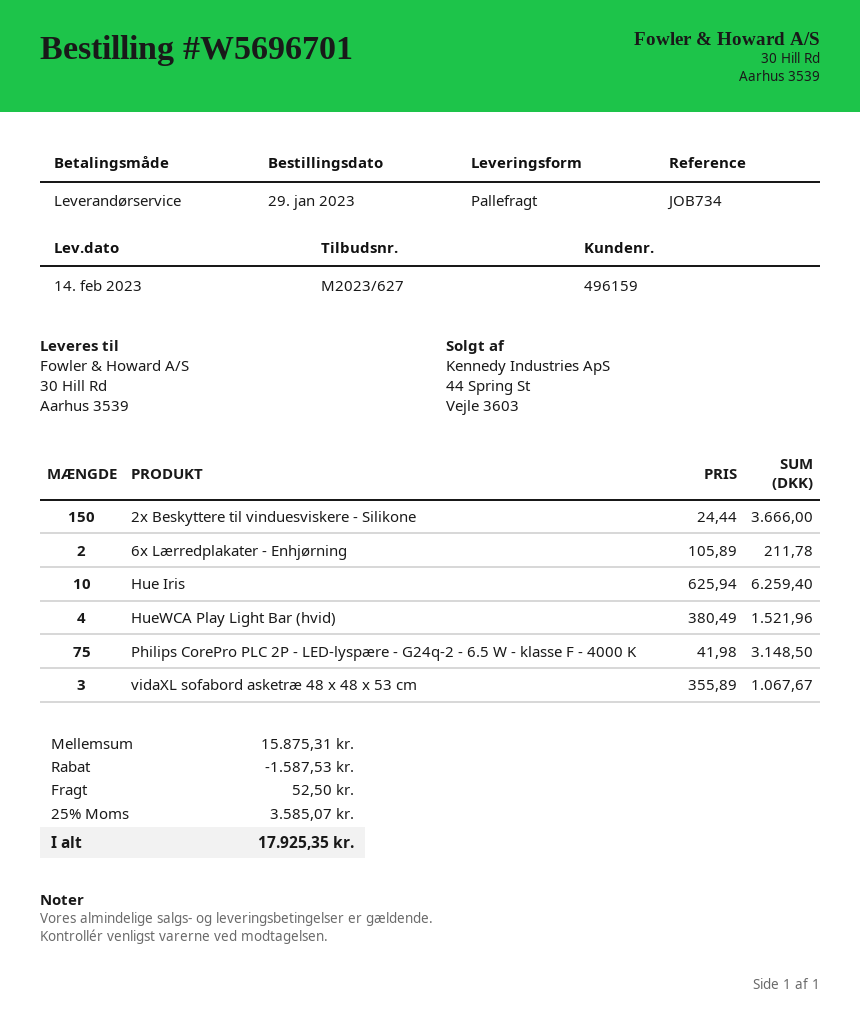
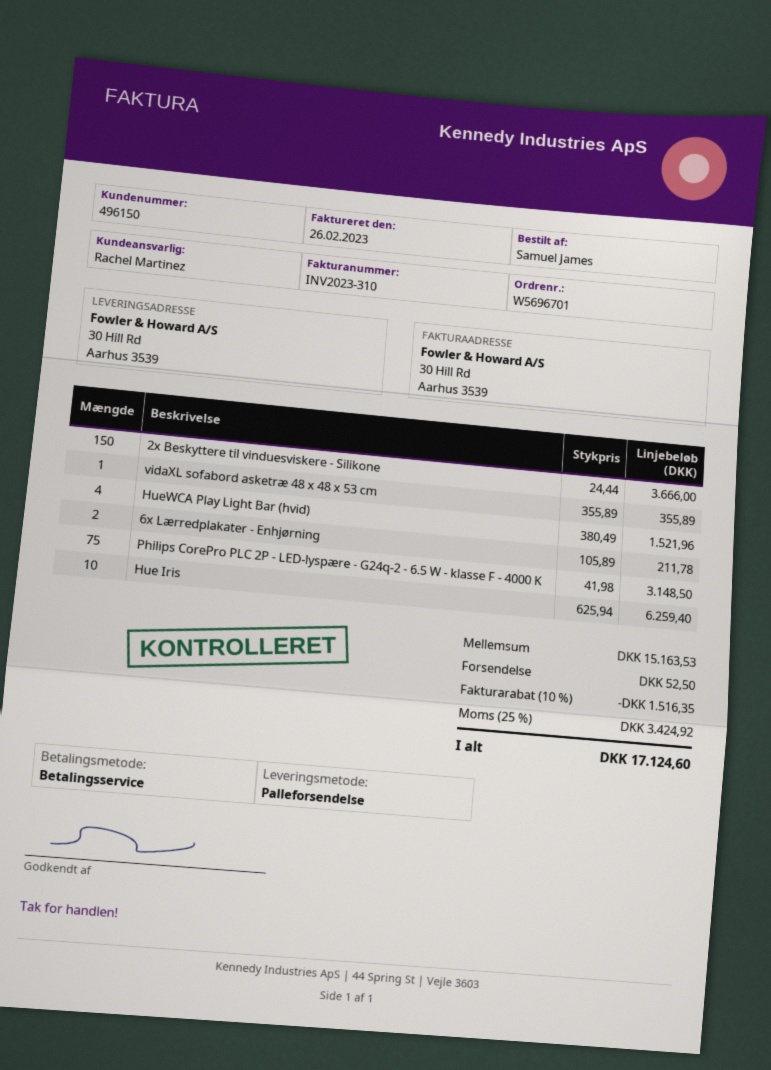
customer number: 496159 -> 496150
vidaXL sofabord asketræ 48 x 48 x 53 cm: 3 x 355.89 = 1067.67 -> 1 x 355.89 = 355.89
subtotal: 15875.31 -> 15163.53
discount: 1587.53 -> 1516.35
tax: 25% = 3585.07 -> 25% = 3424.92
total: 17925.35 -> 17124.60

